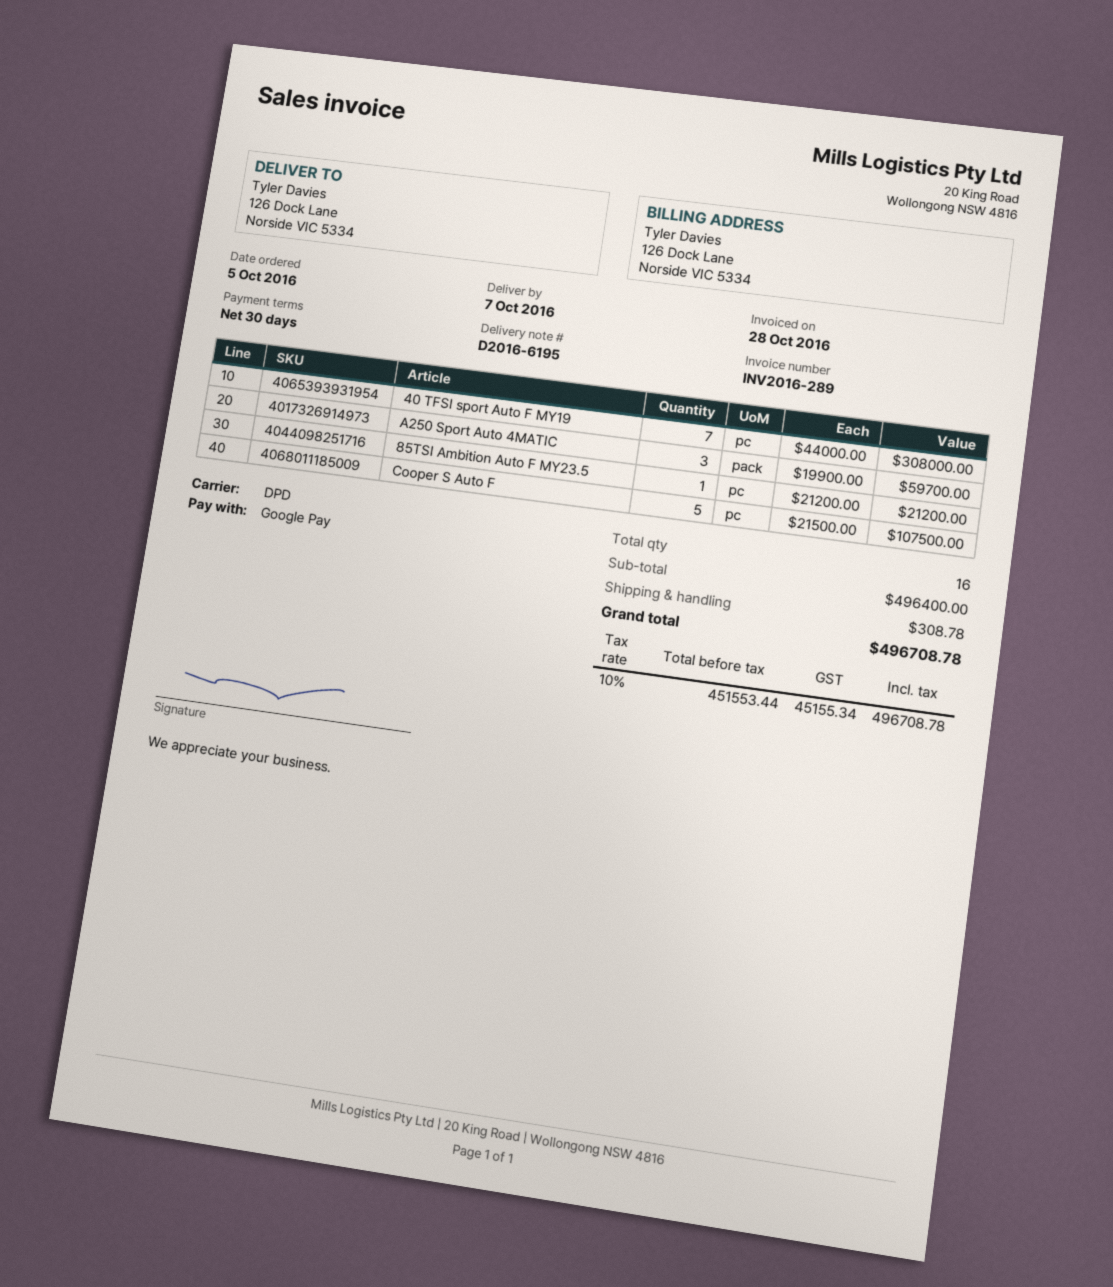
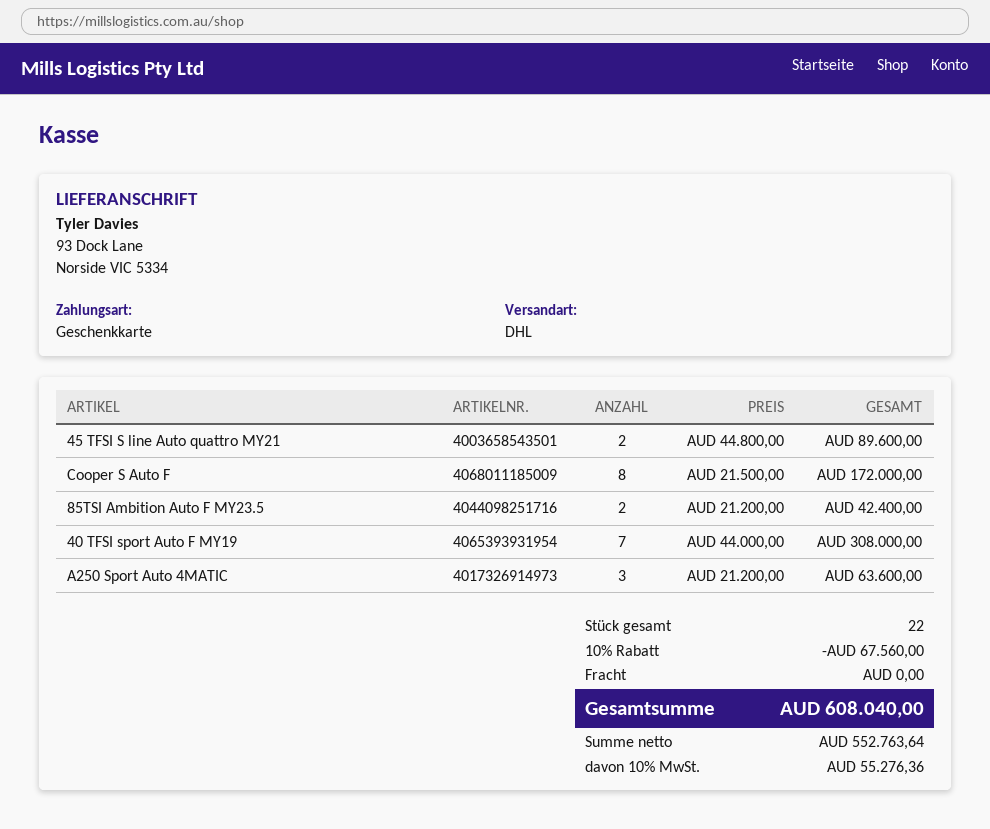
payment method: Google Pay -> gift card
shipping method: DPD -> DHL
ship to: 126 Dock Lane, Norside VIC 5334 -> 93 Dock Lane, Norside VIC 5334
A250 Sport Auto 4MATIC: 3 x 19900.00 = 59700.00 -> 3 x 21200.00 = 63600.00
85TSI Ambition Auto F MY23.5: 1 x 21200.00 = 21200.00 -> 2 x 21200.00 = 42400.00
Cooper S Auto F: 5 x 21500.00 = 107500.00 -> 8 x 21500.00 = 172000.00
45 TFSI S line Auto quattro MY21: none -> 2 x 44800.00 = 89600.00
total quantity: 16 -> 22
discount: none -> 10% = 67560.00
shipping: 308.78 -> 0.00
net: 451553.44 -> 552763.64
tax: 10% = 45155.34 -> 10% = 55276.36
total: 496708.78 -> 608040.00

